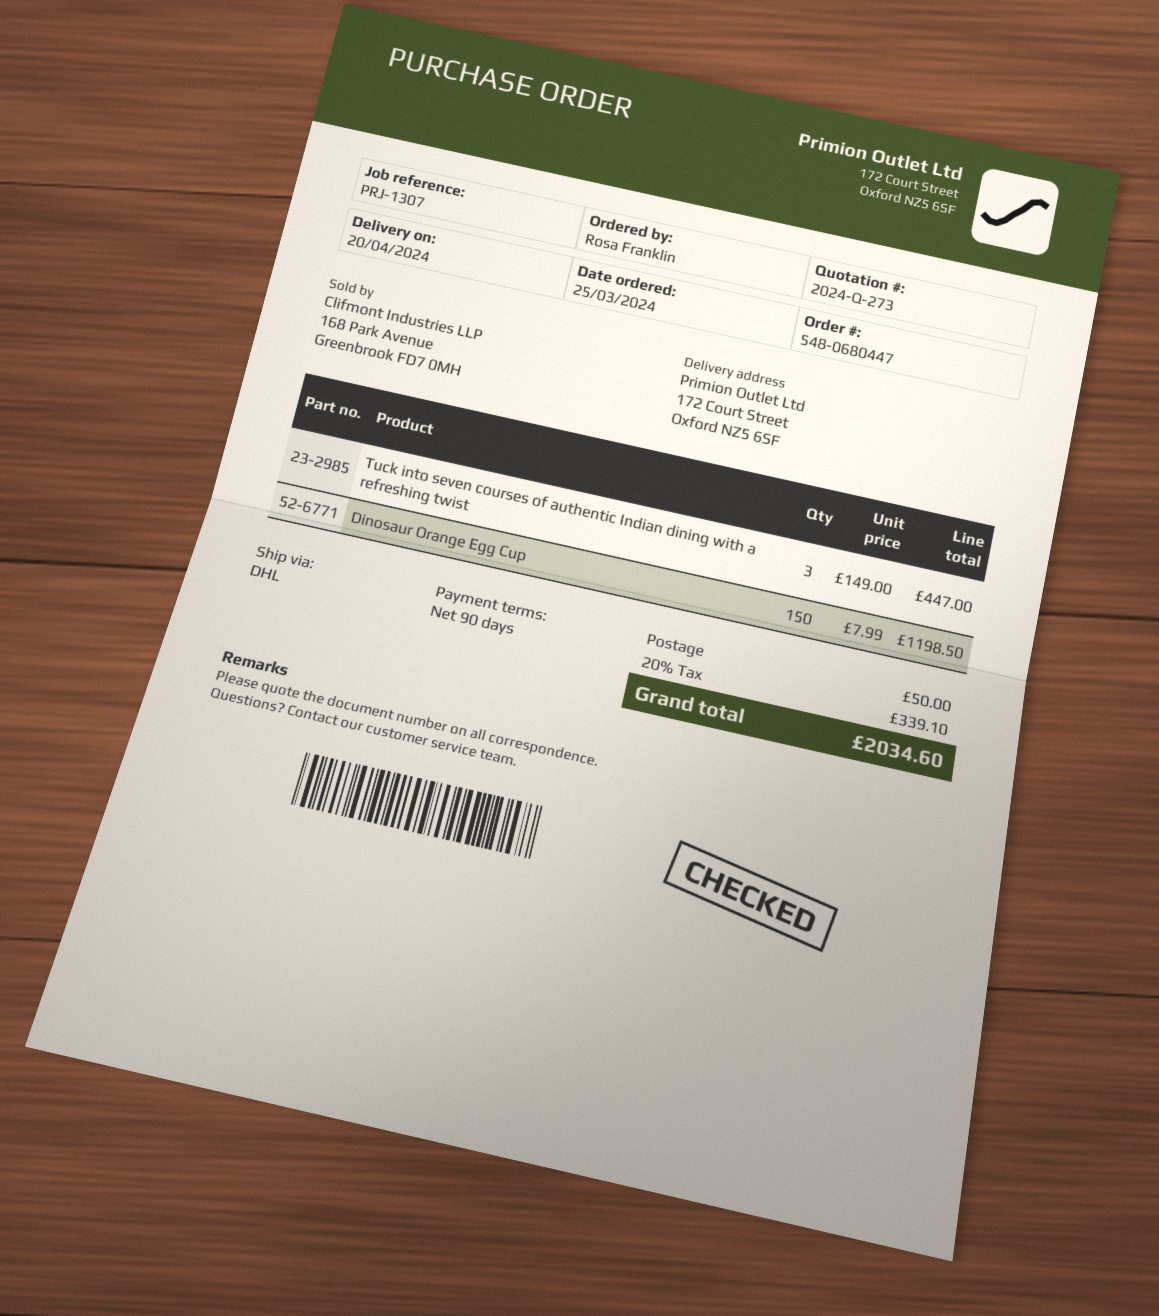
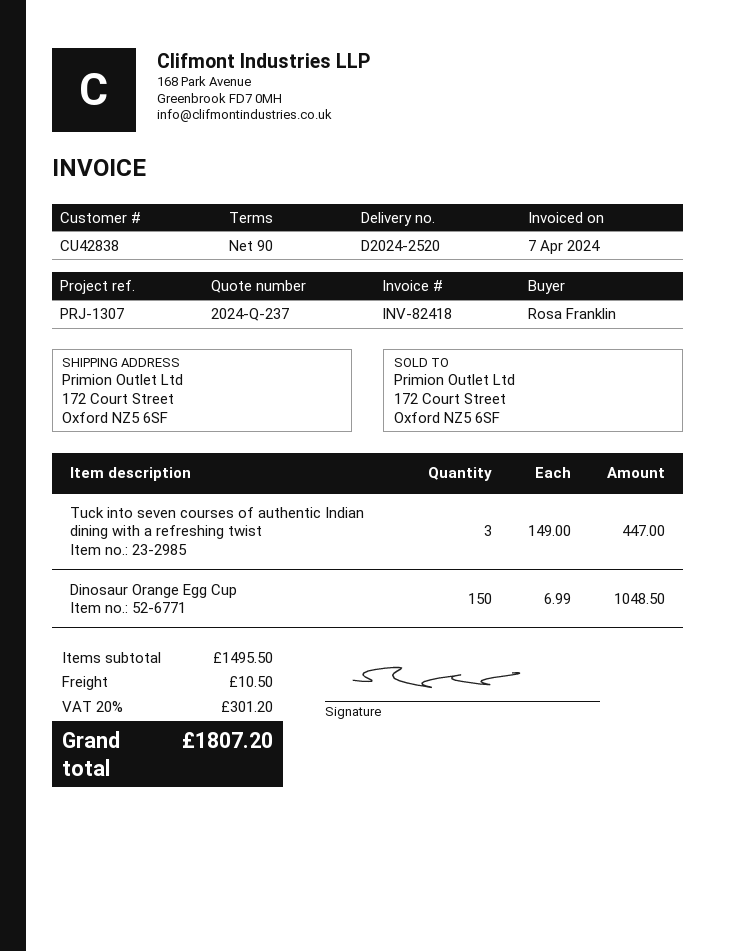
quote number: 2024-Q-273 -> 2024-Q-237
Dinosaur Orange Egg Cup: 150 x 7.99 = 1198.50 -> 150 x 6.99 = 1048.50
shipping: 50.00 -> 10.50
tax: 20% = 339.10 -> 20% = 301.20
total: 2034.60 -> 1807.20

